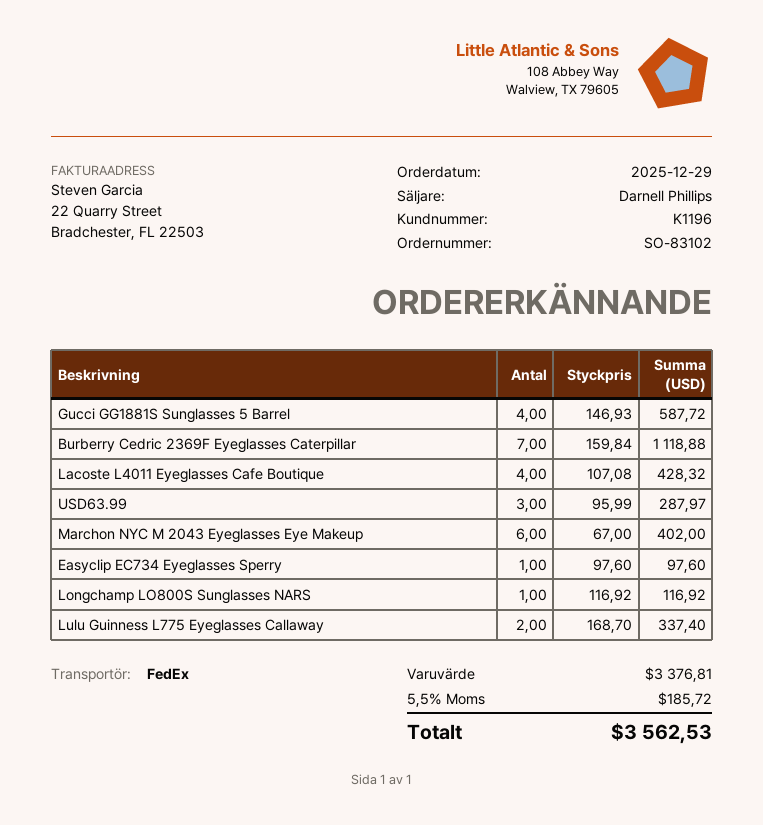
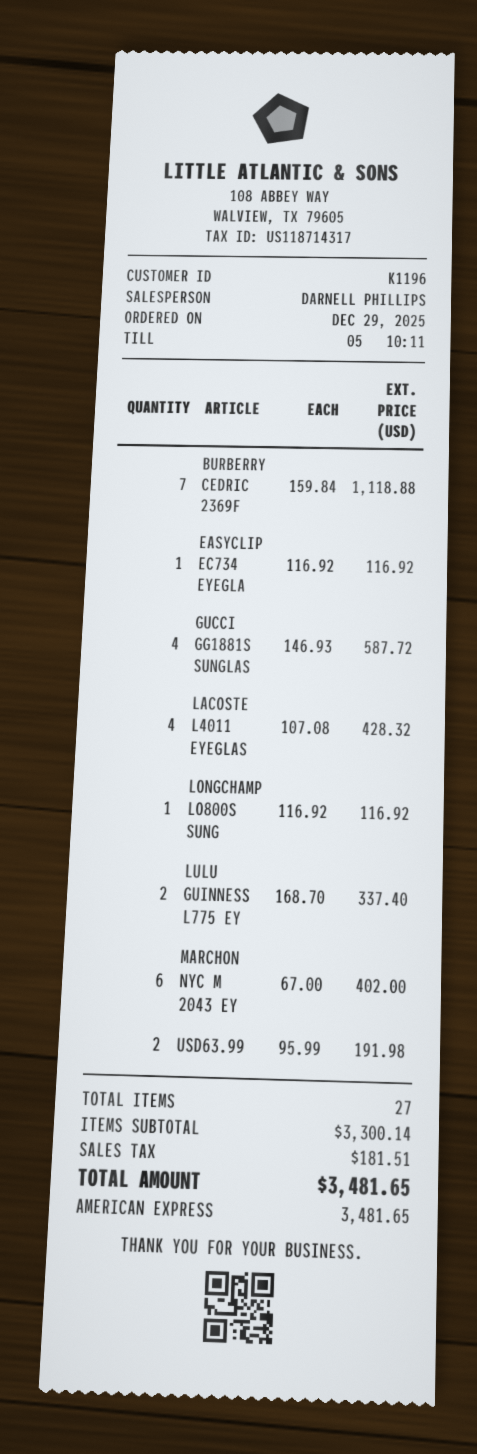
USD63.99: 3 x 95.99 = 287.97 -> 2 x 95.99 = 191.98
Easyclip EC734 Eyeglasses Sperry: 1 x 97.60 = 97.60 -> 1 x 116.92 = 116.92
subtotal: 3376.81 -> 3300.14
tax: 185.72 -> 181.51
total: 3562.53 -> 3481.65

